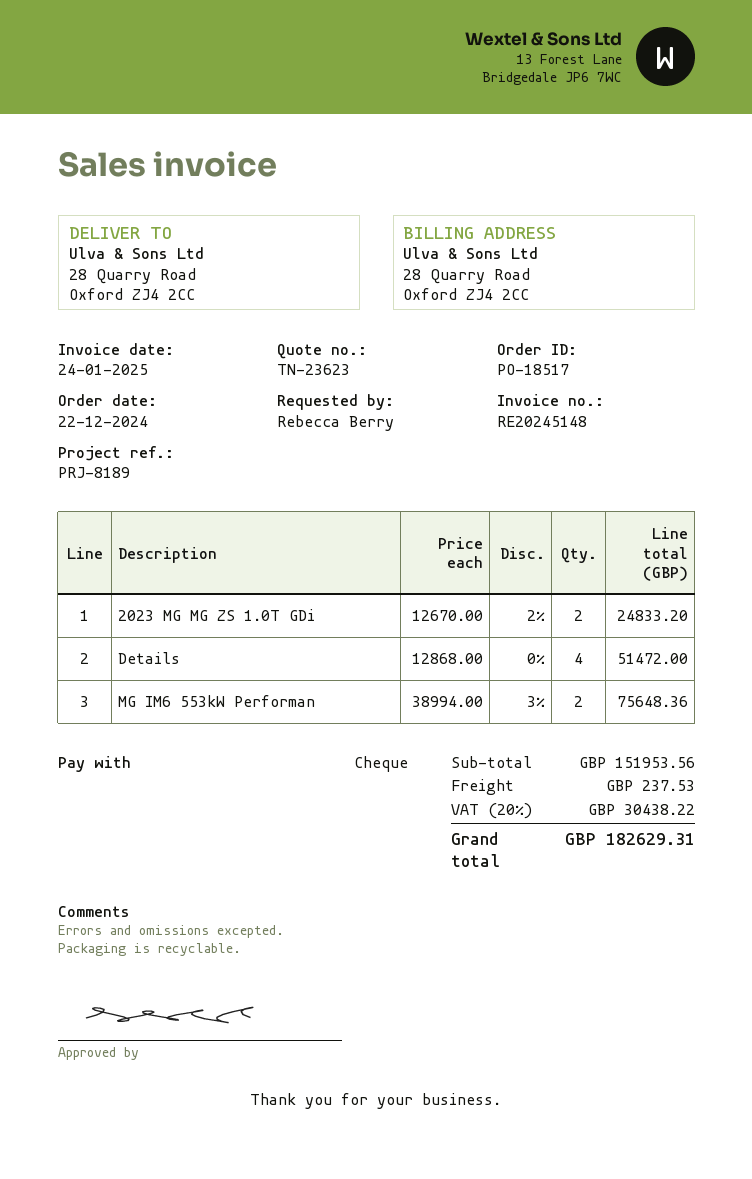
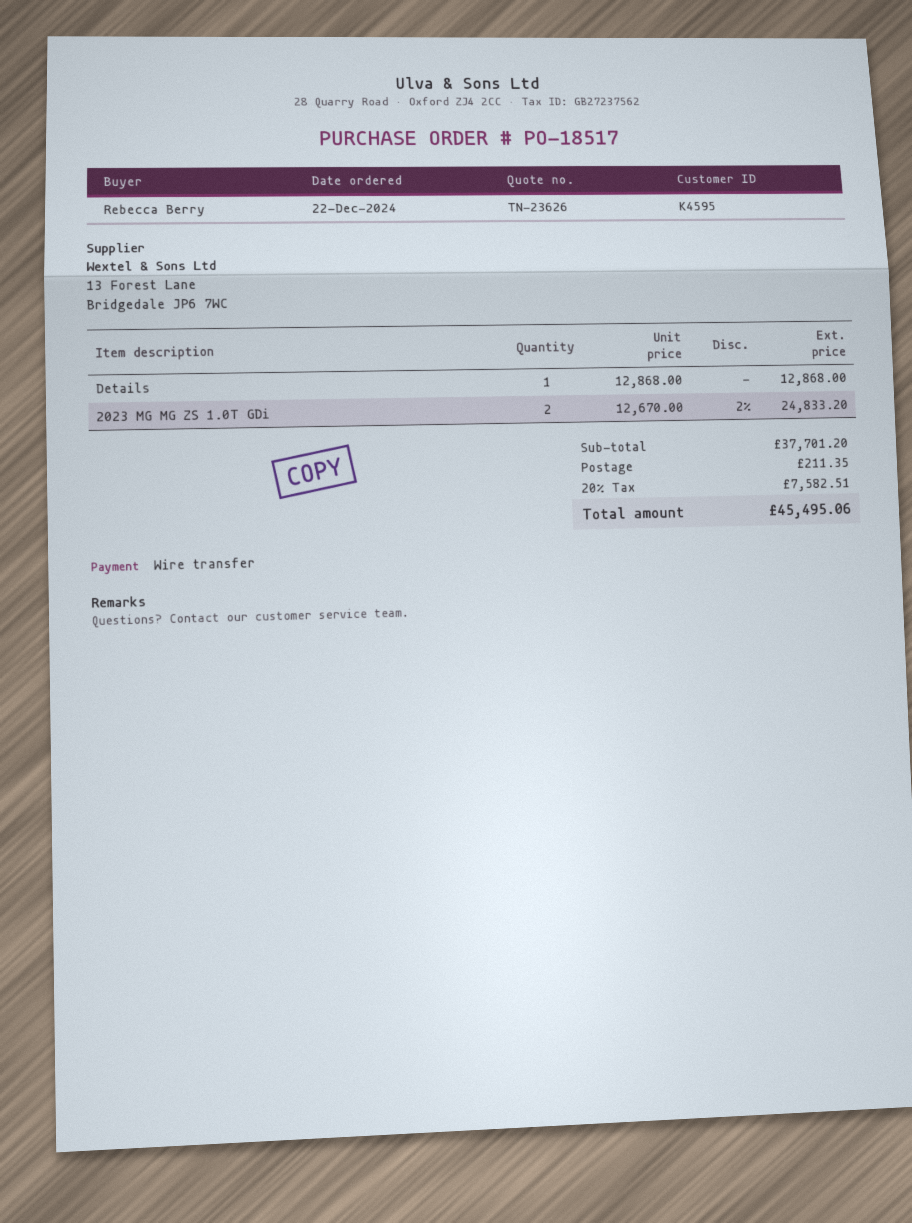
quote number: TN-23623 -> TN-23626
payment method: cheque -> bank transfer
Details: 4 x 12868.00 = 51472.00 -> 1 x 12868.00 = 12868.00
MG IM6 553kW Performan: 2 x 38994.00 - 3% = 75648.36 -> none
subtotal: 151953.56 -> 37701.20
shipping: 237.53 -> 211.35
tax: 20% = 30438.22 -> 20% = 7582.51
total: 182629.31 -> 45495.06

